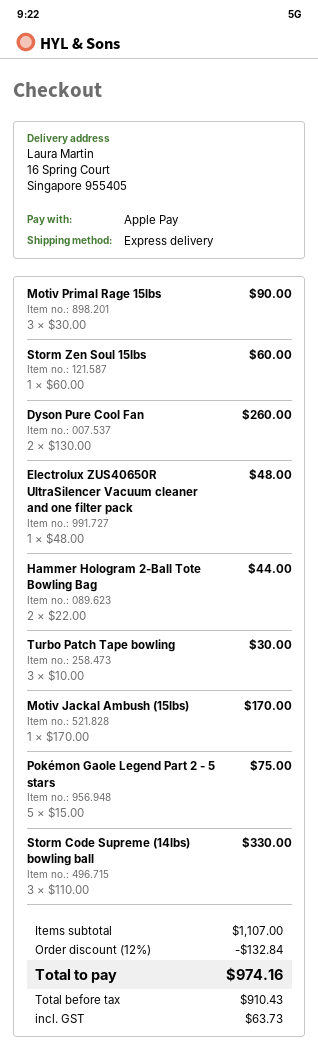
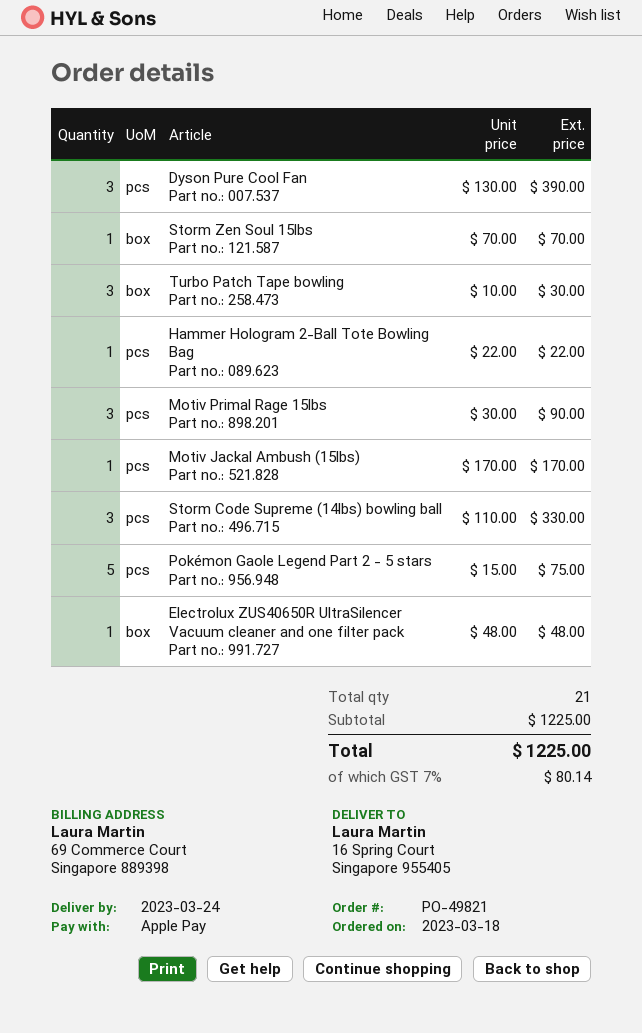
Storm Zen Soul 15lbs: 1 x 60.00 = 60.00 -> 1 x 70.00 = 70.00
Dyson Pure Cool Fan: 2 x 130.00 = 260.00 -> 3 x 130.00 = 390.00
Hammer Hologram 2-Ball Tote Bowling Bag: 2 x 22.00 = 44.00 -> 1 x 22.00 = 22.00
subtotal: 1107.00 -> 1225.00
discount: 12% = 132.84 -> none
tax: 63.73 -> 80.14
total: 974.16 -> 1225.00

